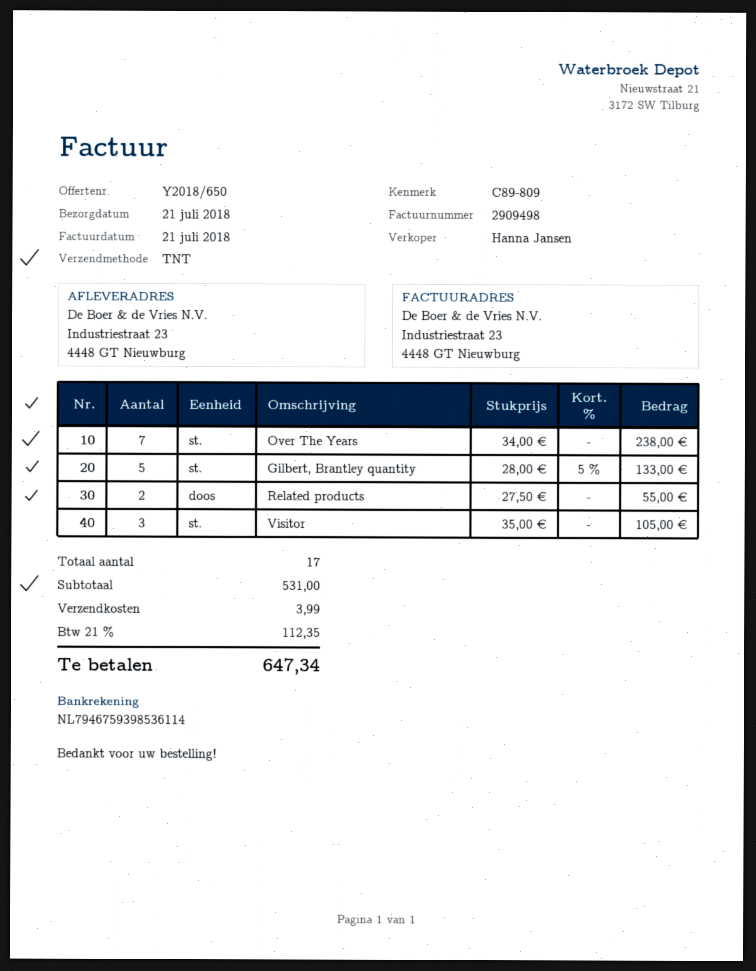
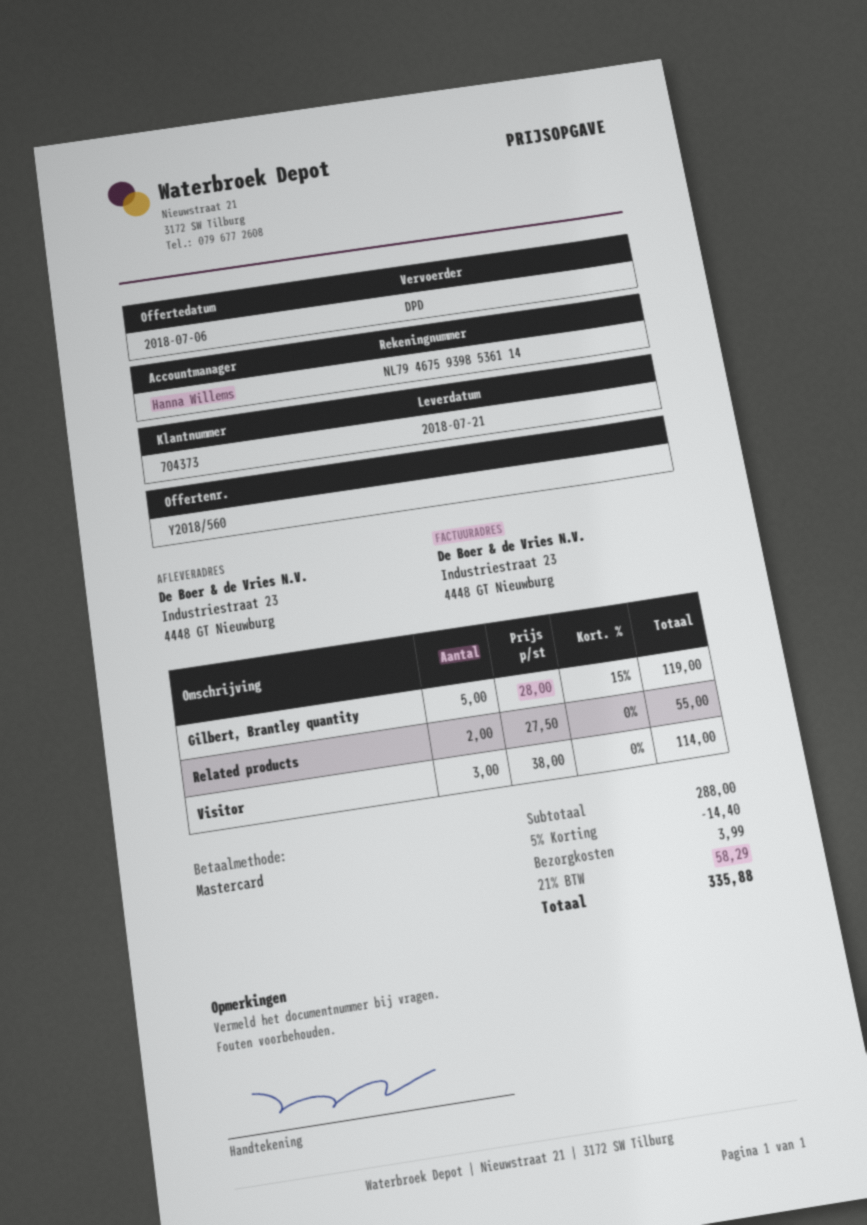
quote number: Y2018/650 -> Y2018/560
sales rep: Hanna Jansen -> Hanna Willems
shipping method: TNT -> DPD
Over The Years: 7 x 34.00 = 238.00 -> none
Gilbert, Brantley quantity: 5 x 28.00 - 5% = 133.00 -> 5 x 28.00 - 15% = 119.00
Visitor: 3 x 35.00 = 105.00 -> 3 x 38.00 = 114.00
subtotal: 531.00 -> 288.00
discount: none -> 5% = 14.40
tax: 21% = 112.35 -> 21% = 58.29
total: 647.34 -> 335.88

